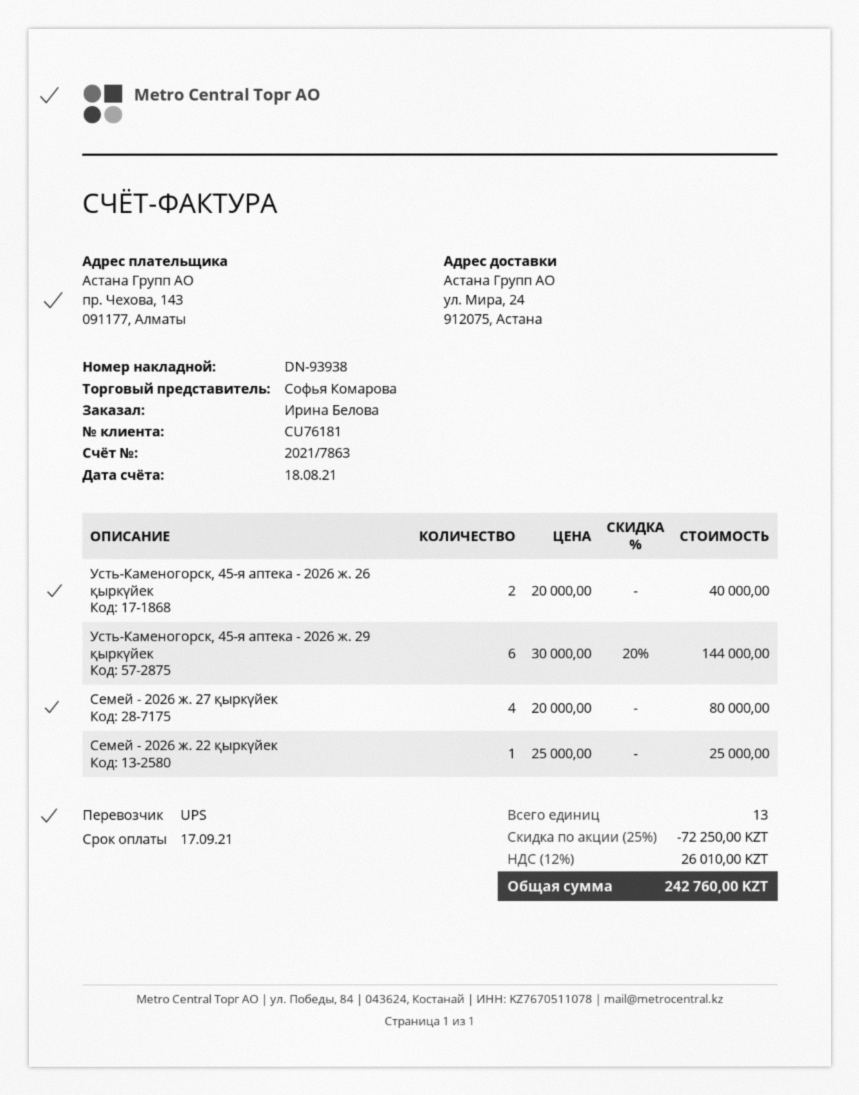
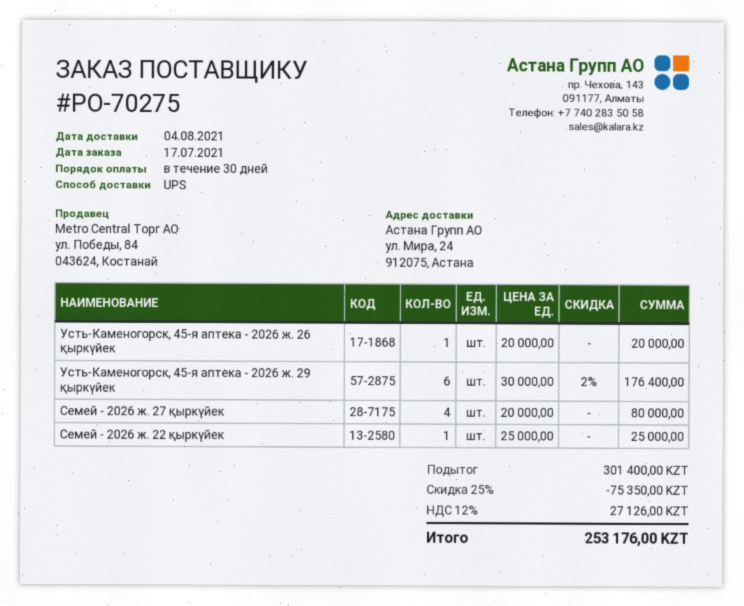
Усть-Каменогорск, 45-я аптека - 2026 ж. 26 қыркүйек: 2 x 20000.00 = 40000.00 -> 1 x 20000.00 = 20000.00
Усть-Каменогорск, 45-я аптека - 2026 ж. 29 қыркүйек: 6 x 30000.00 - 20% = 144000.00 -> 6 x 30000.00 - 2% = 176400.00
discount: 25% = 72250.00 -> 25% = 75350.00
tax: 12% = 26010.00 -> 12% = 27126.00
total: 242760.00 -> 253176.00

